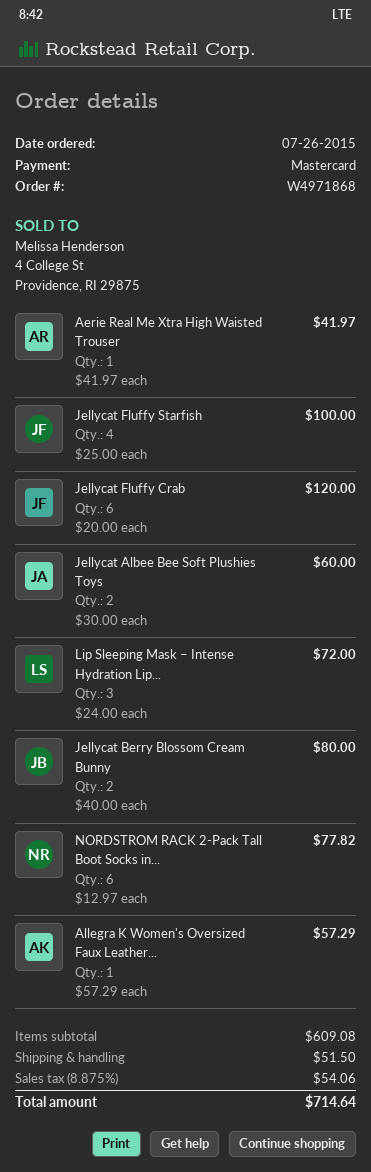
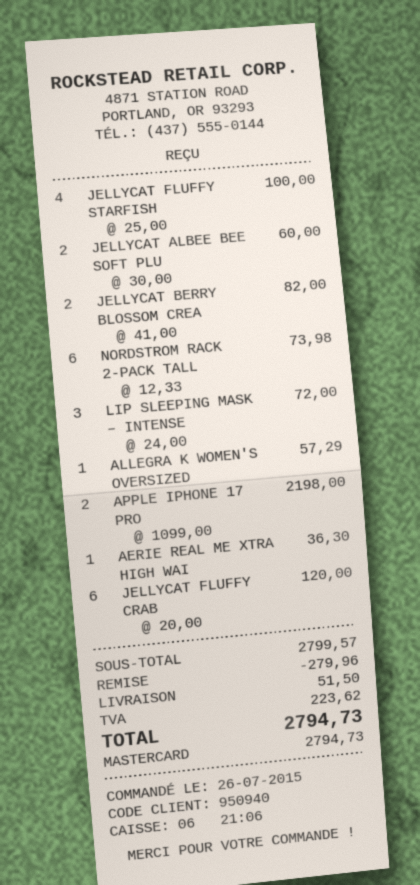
Aerie Real Me Xtra High Waisted Trouser: 1 x 41.97 = 41.97 -> 1 x 36.30 = 36.30
Jellycat Berry Blossom Cream Bunny: 2 x 40.00 = 80.00 -> 2 x 41.00 = 82.00
NORDSTROM RACK 2-Pack Tall Boot Socks in...: 6 x 12.97 = 77.82 -> 6 x 12.33 = 73.98
APPLE IPHONE 17 PRO: none -> 2 x 1099.00 = 2198.00
subtotal: 609.08 -> 2799.57
discount: none -> 279.96
tax: 54.06 -> 223.62
total: 714.64 -> 2794.73

